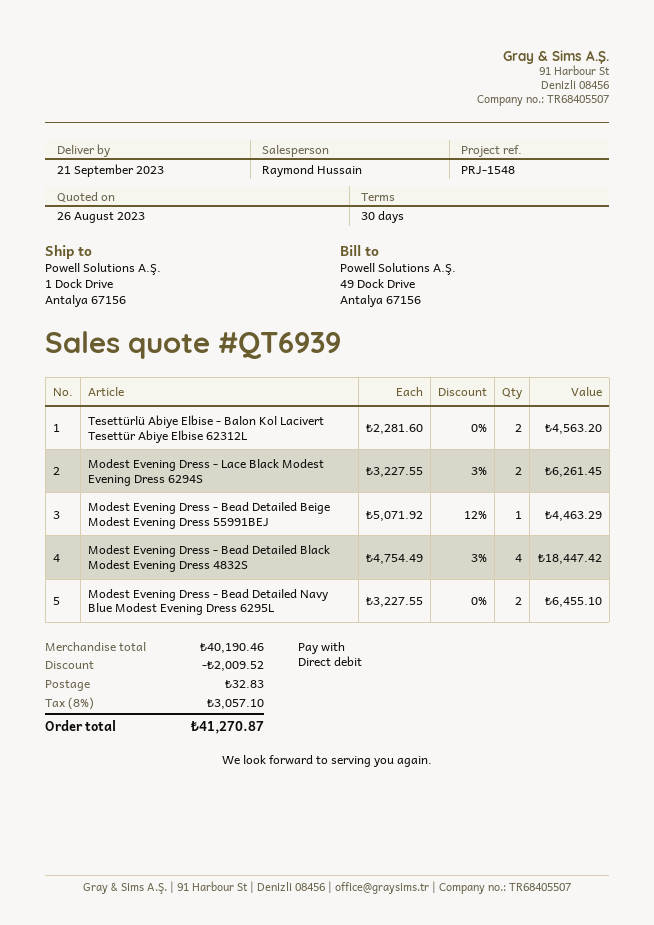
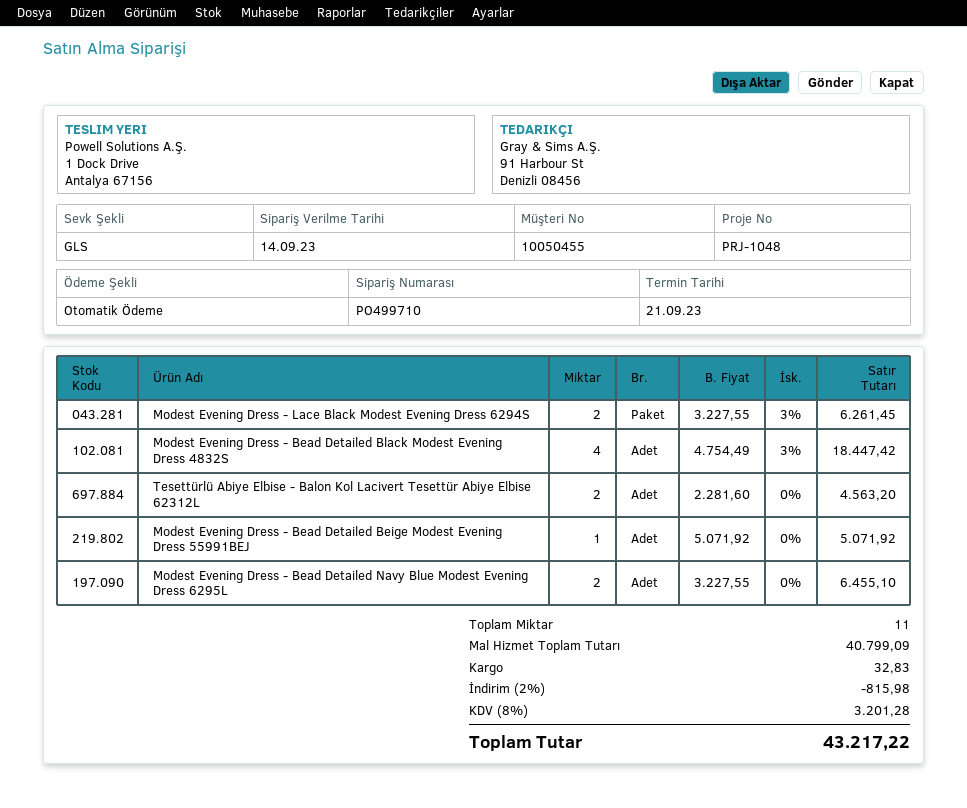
reference: PRJ-1548 -> PRJ-1048
Modest Evening Dress - Bead Detailed Beige Modest Evening Dress 55991BEJ: 1 x 5071.92 - 12% = 4463.29 -> 1 x 5071.92 = 5071.92
subtotal: 40190.46 -> 40799.09
discount: 2009.52 -> 815.98
tax: 8% = 3057.10 -> 8% = 3201.28
total: 41270.87 -> 43217.22

